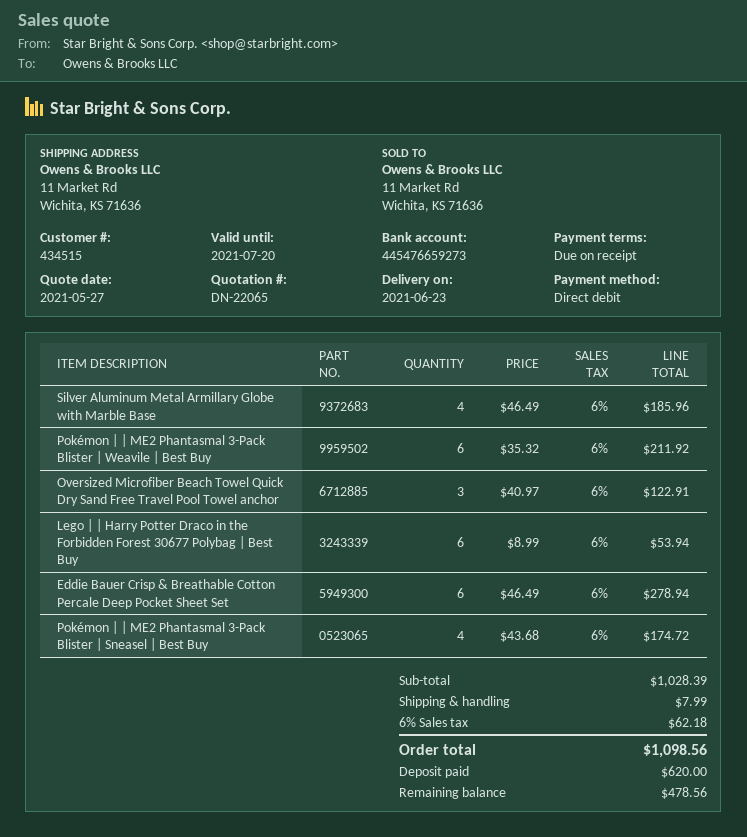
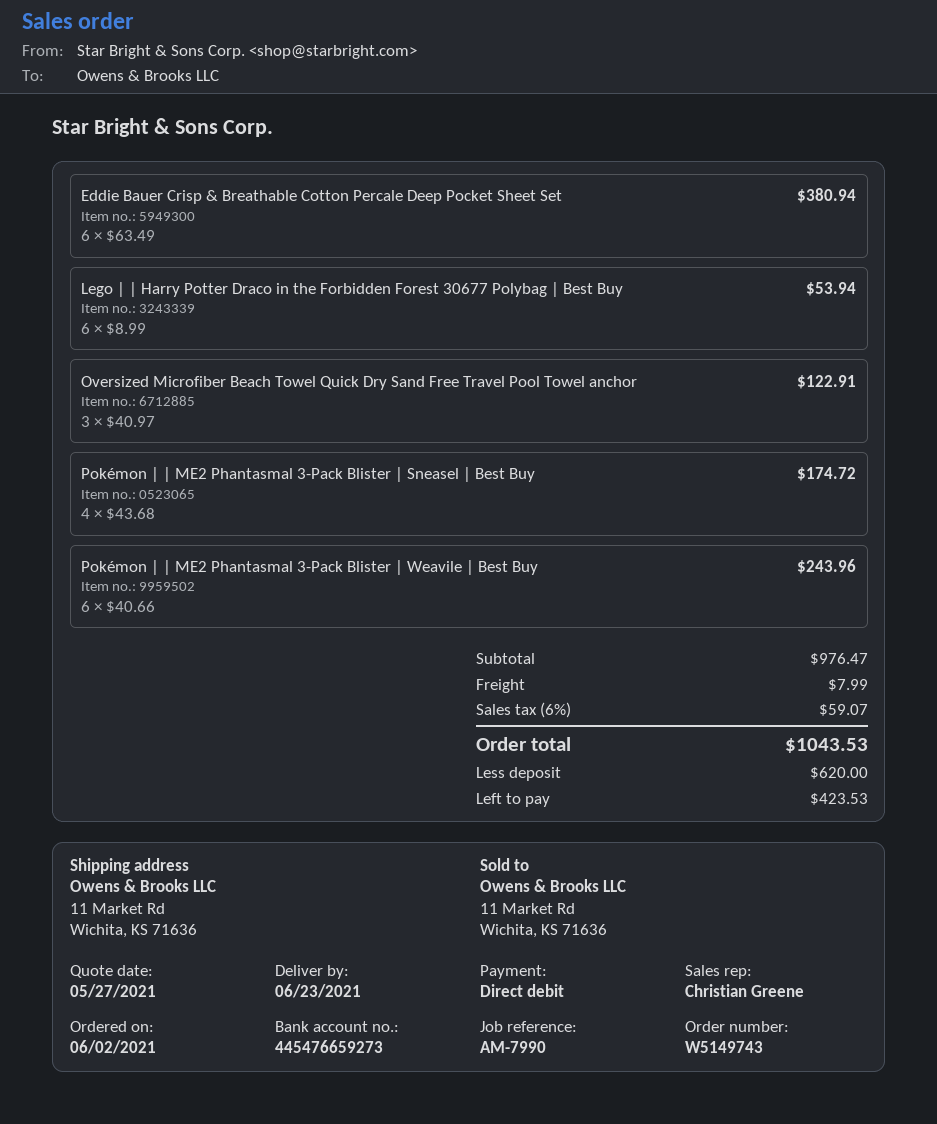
Silver Aluminum Metal Armillary Globe with Marble Base: 4 x 46.49 = 185.96 -> none
Pokémon | | ME2 Phantasmal 3-Pack Blister | Weavile | Best Buy: 6 x 35.32 = 211.92 -> 6 x 40.66 = 243.96
Eddie Bauer Crisp & Breathable Cotton Percale Deep Pocket Sheet Set: 6 x 46.49 = 278.94 -> 6 x 63.49 = 380.94
subtotal: 1028.39 -> 976.47
tax: 6% = 62.18 -> 6% = 59.07
total: 1098.56 -> 1043.53
balance: 478.56 -> 423.53

